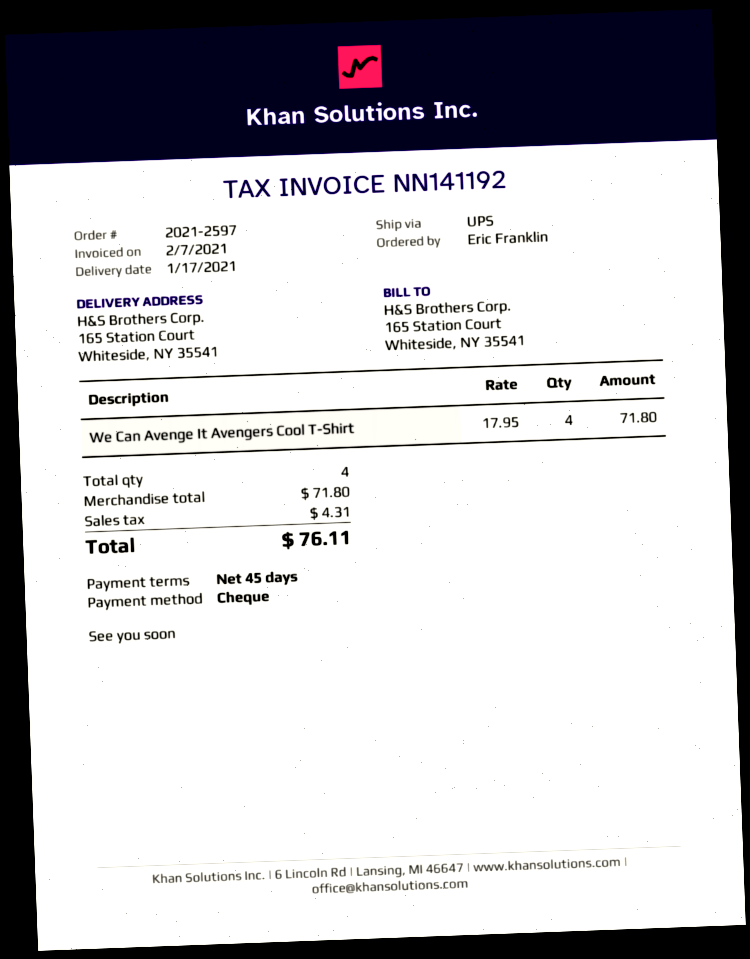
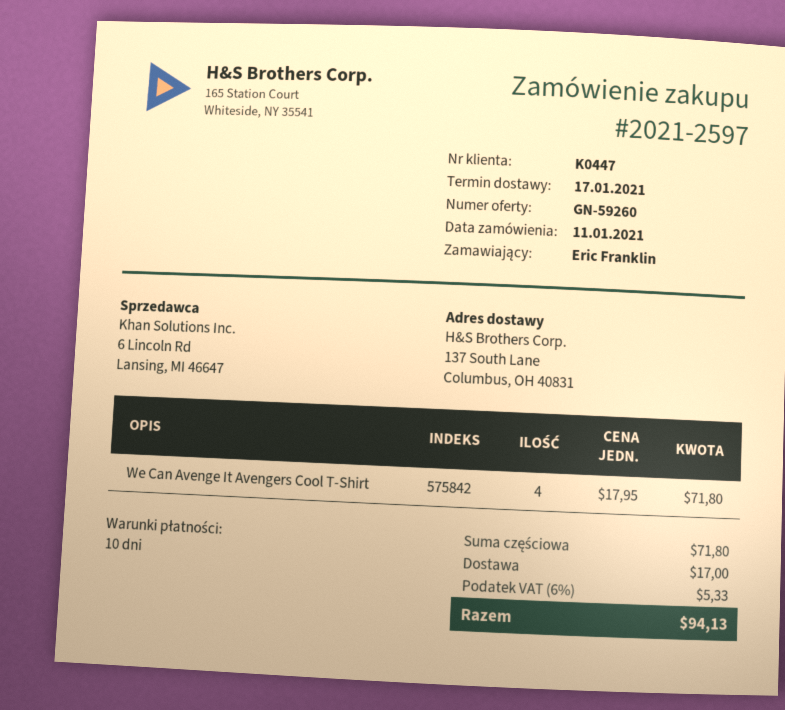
payment terms: 45 days -> 10 days
ship to: 165 Station Court, Whiteside, NY 35541 -> 137 South Lane, Columbus, OH 40831
shipping: none -> 17.00
tax: 4.31 -> 5.33
total: 76.11 -> 94.13

